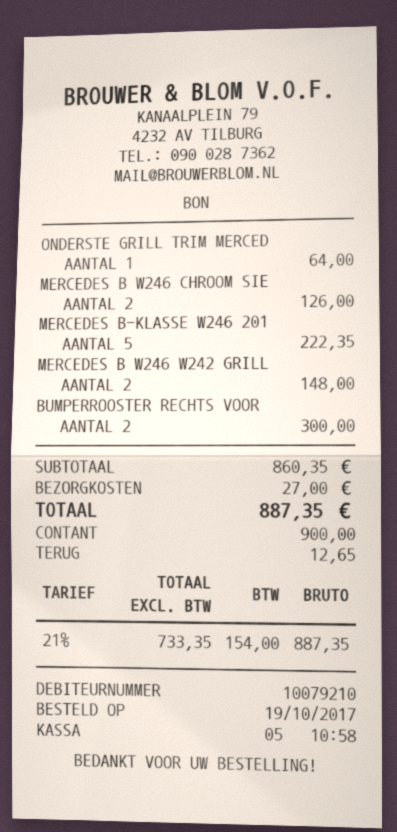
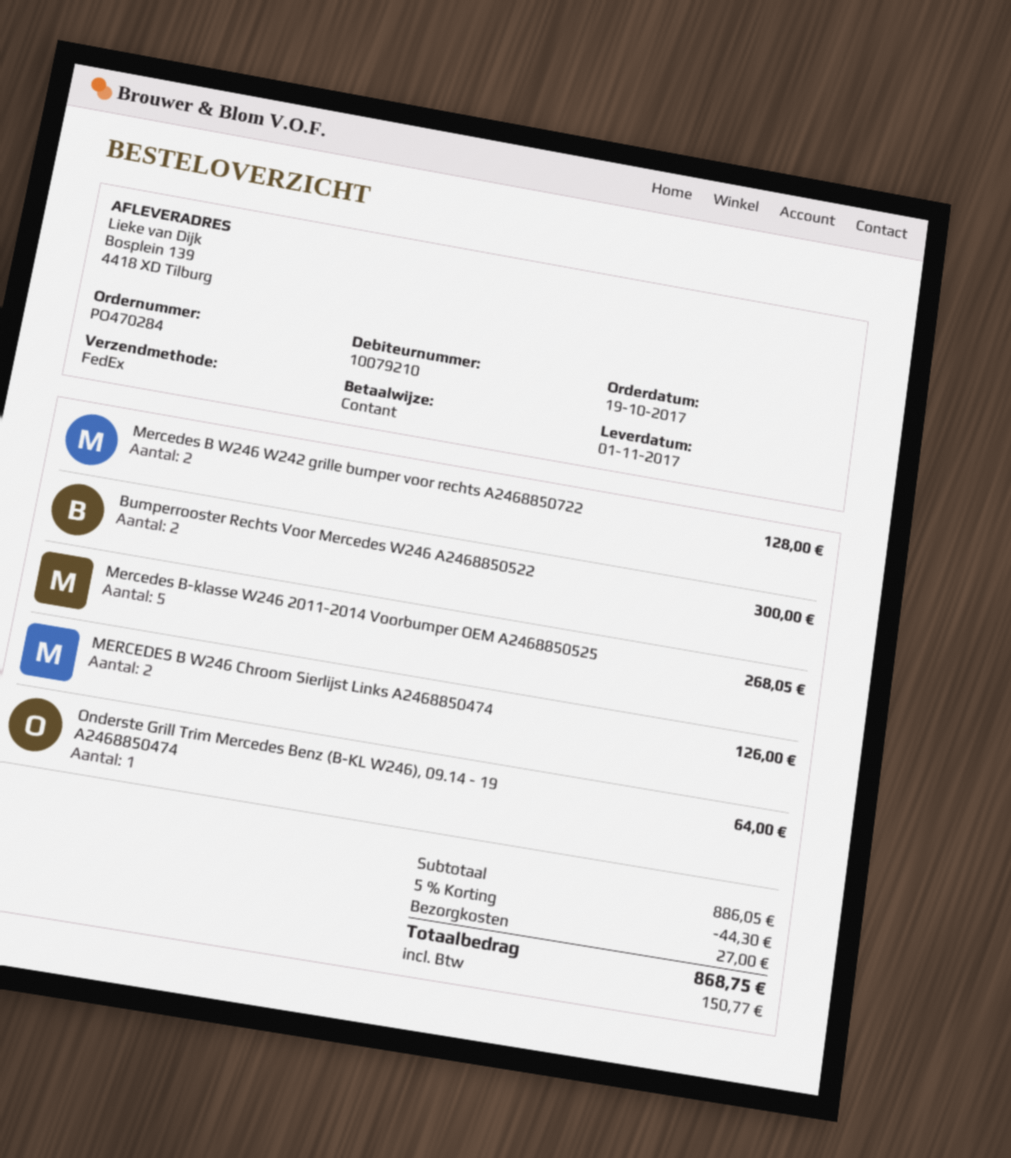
MERCEDES B-KLASSE W246 201: 5 for 222.35 -> 5 for 268.05
MERCEDES B W246 W242 GRILL: 2 for 148.00 -> 2 for 128.00
subtotal: 860.35 -> 886.05
discount: none -> 5% = 44.30
tax: 154.00 -> 150.77
total: 887.35 -> 868.75

